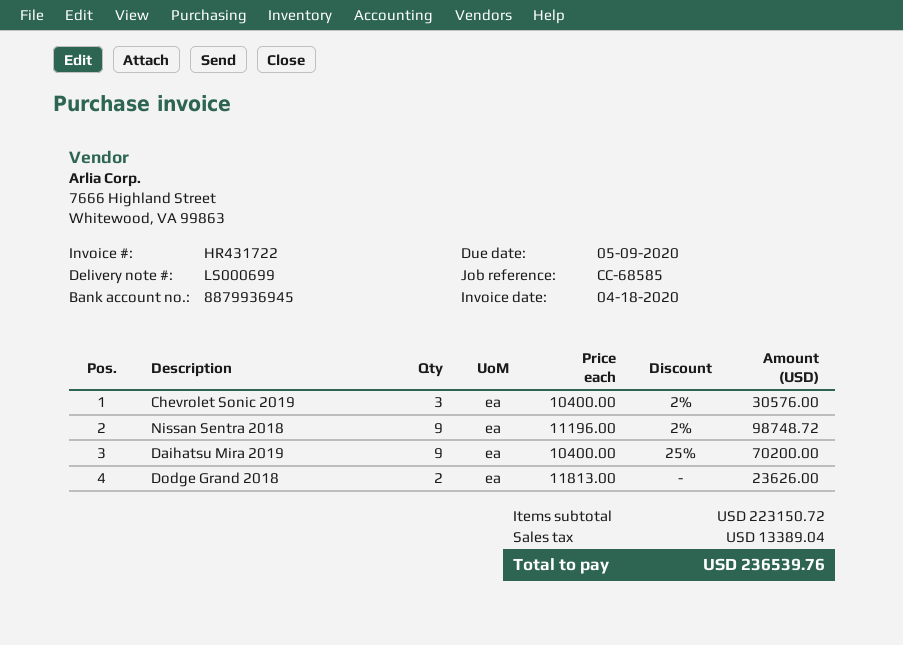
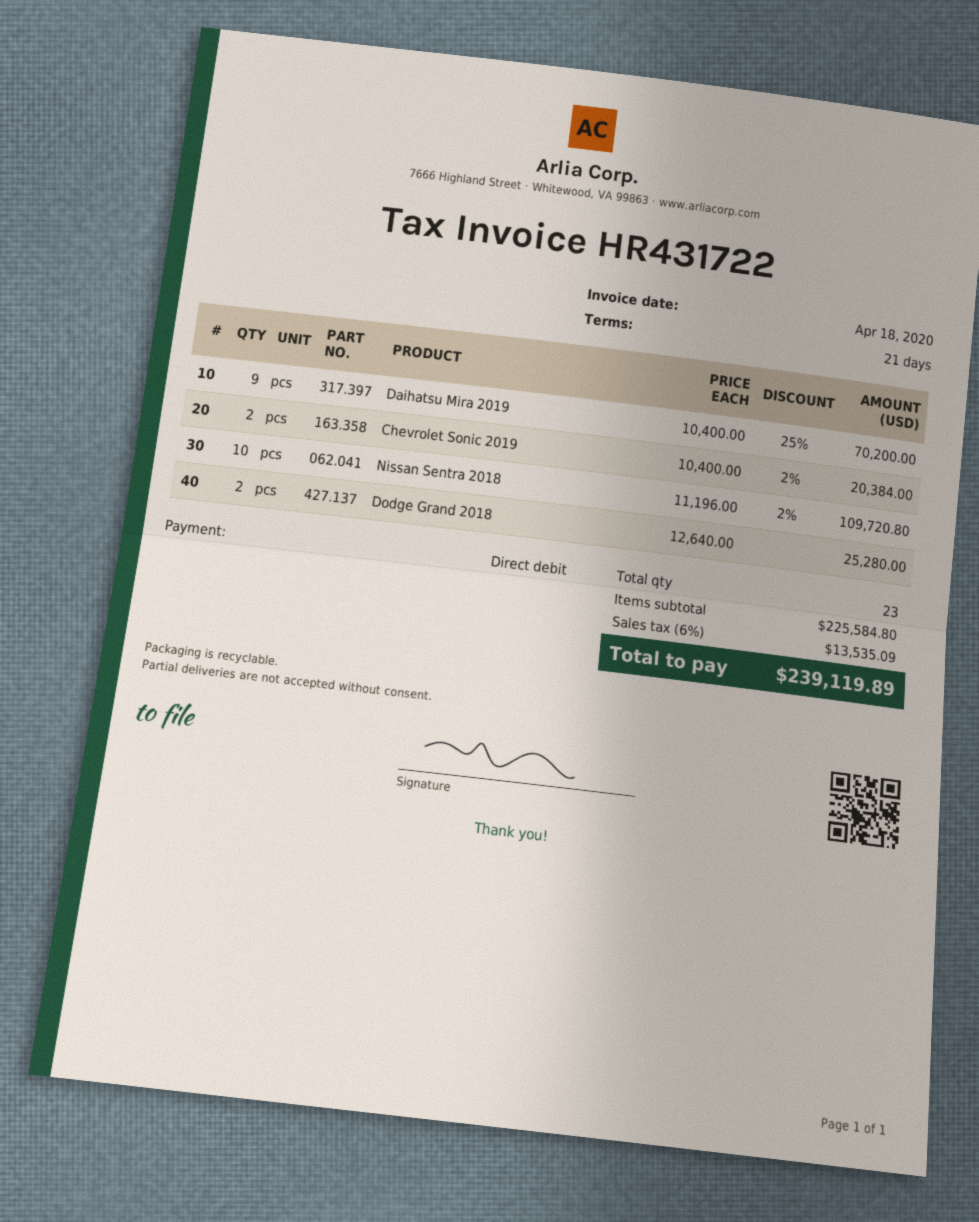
Chevrolet Sonic 2019: 3 x 10400.00 - 2% = 30576.00 -> 2 x 10400.00 - 2% = 20384.00
Nissan Sentra 2018: 9 x 11196.00 - 2% = 98748.72 -> 10 x 11196.00 - 2% = 109720.80
Dodge Grand 2018: 2 x 11813.00 = 23626.00 -> 2 x 12640.00 = 25280.00
subtotal: 223150.72 -> 225584.80
tax: 13389.04 -> 13535.09
total: 236539.76 -> 239119.89

